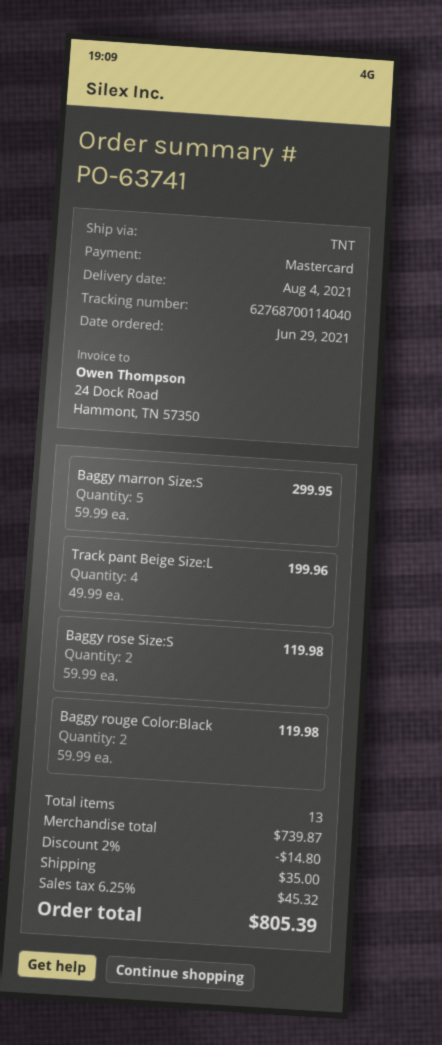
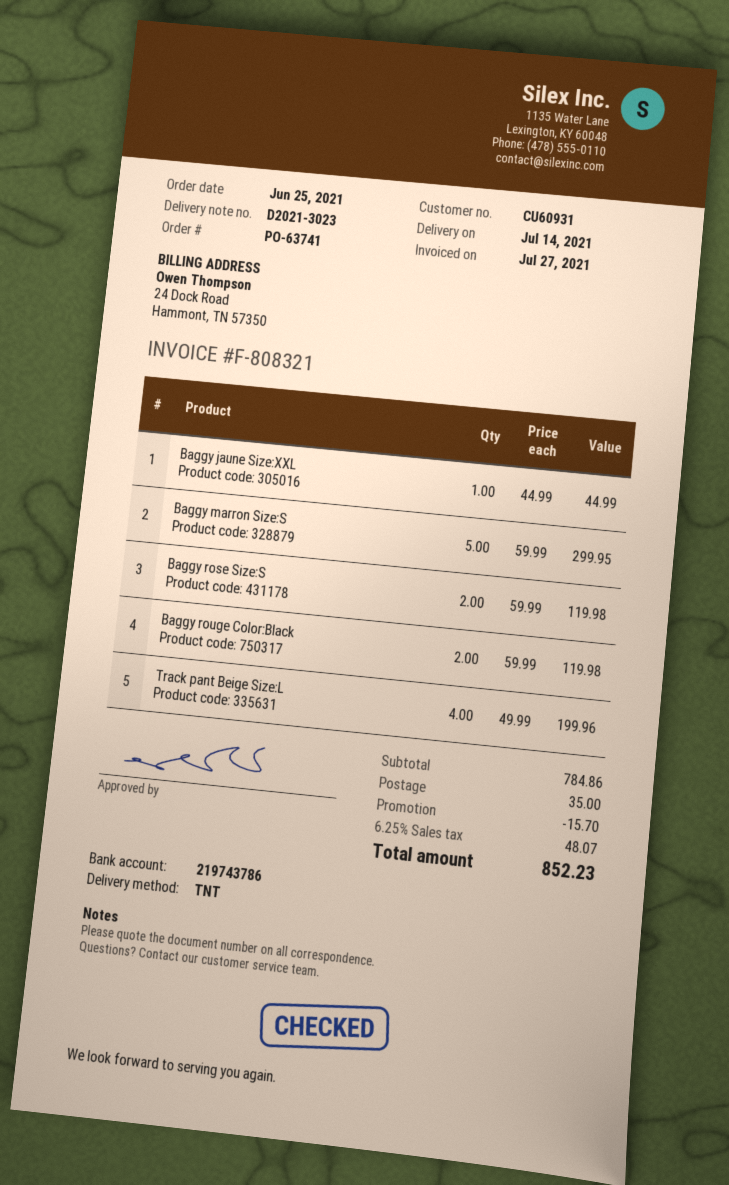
order date: 2021-06-29 -> 2021-06-25
delivery date: 2021-08-04 -> 2021-07-14
Baggy jaune Size:XXL: none -> 1 x 44.99 = 44.99
subtotal: 739.87 -> 784.86
discount: 14.80 -> 15.70
tax: 6.25% = 45.32 -> 6.25% = 48.07
total: 805.39 -> 852.23

